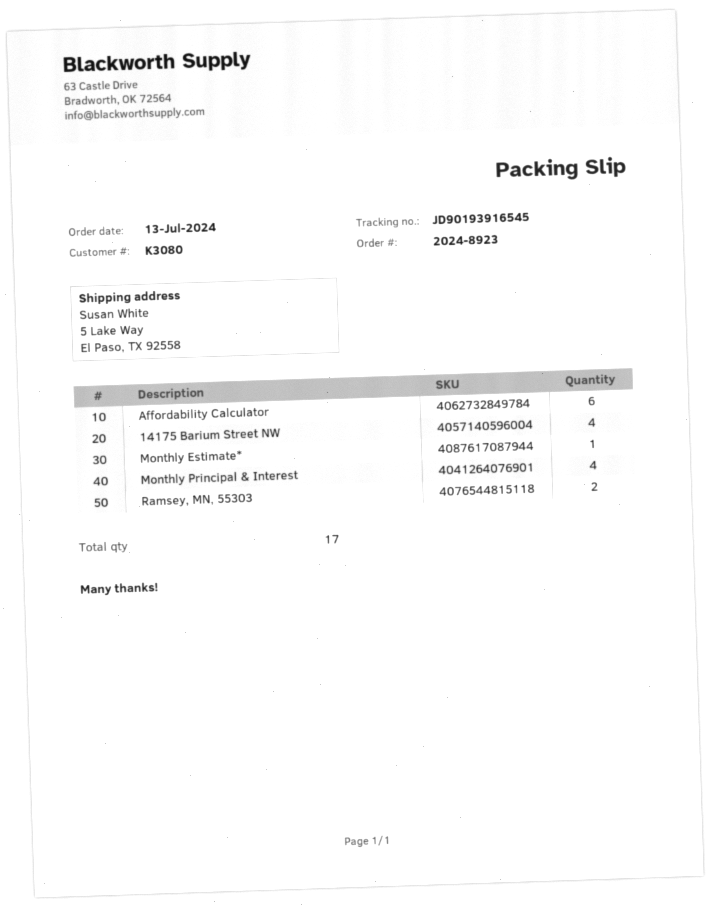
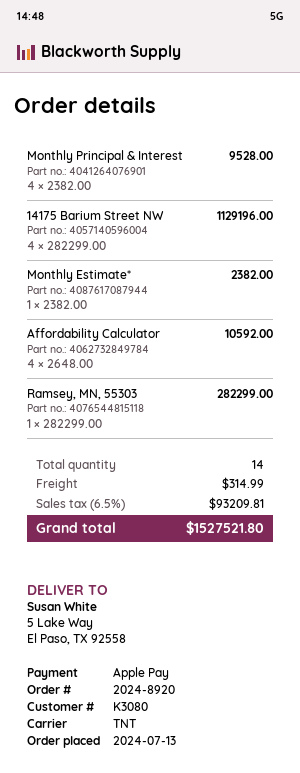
order number: 2024-8923 -> 2024-8920
Affordability Calculator: 6 -> 4
Ramsey, MN, 55303: 2 -> 1
total quantity: 17 -> 14

